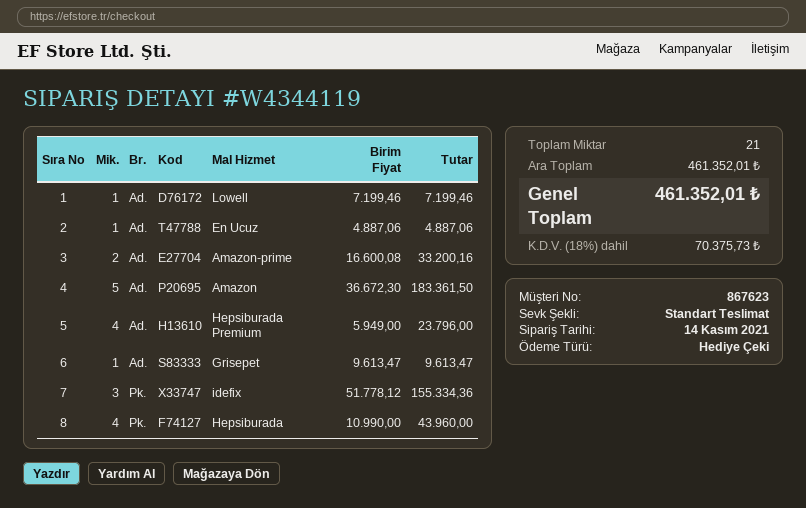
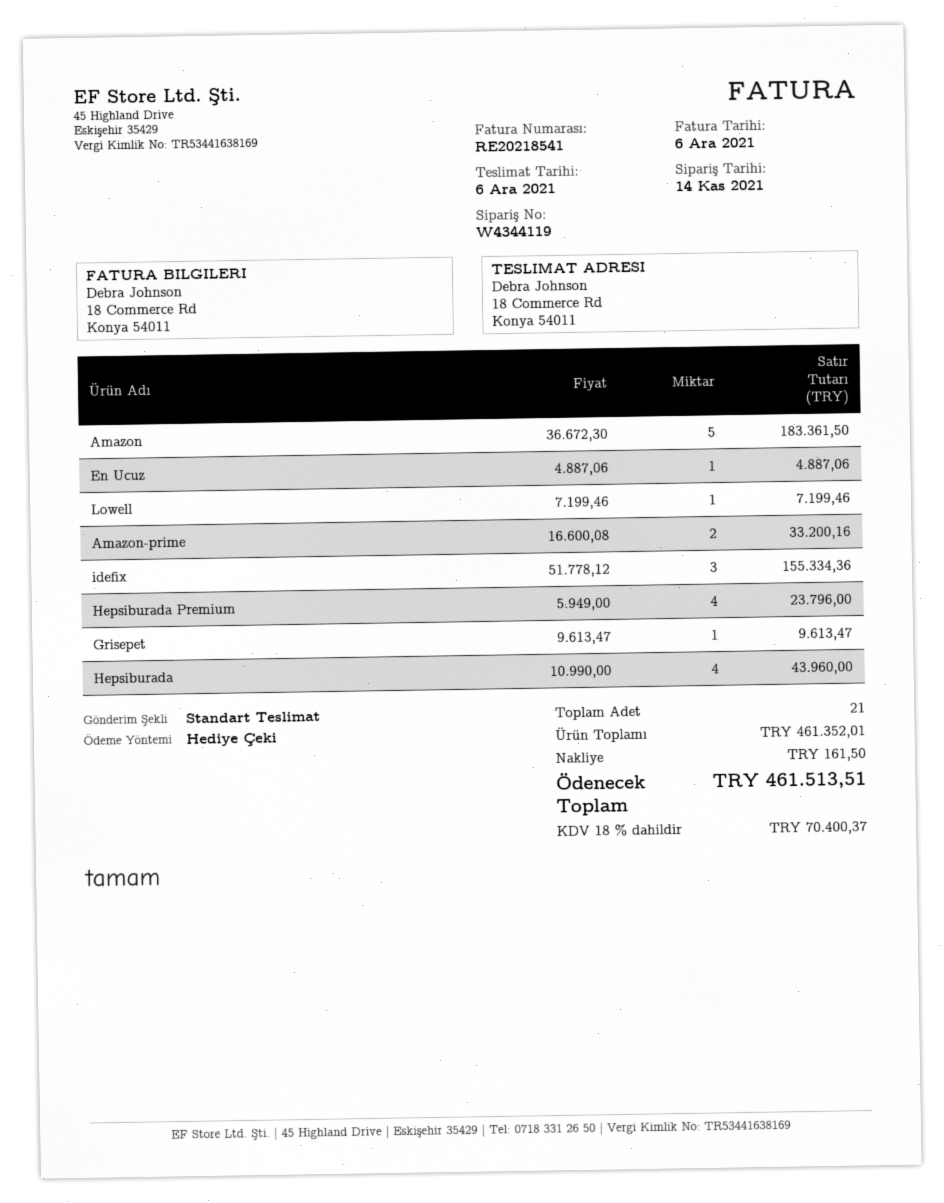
shipping: none -> 161.50
tax: 18% = 70375.73 -> 18% = 70400.37
total: 461352.01 -> 461513.51

